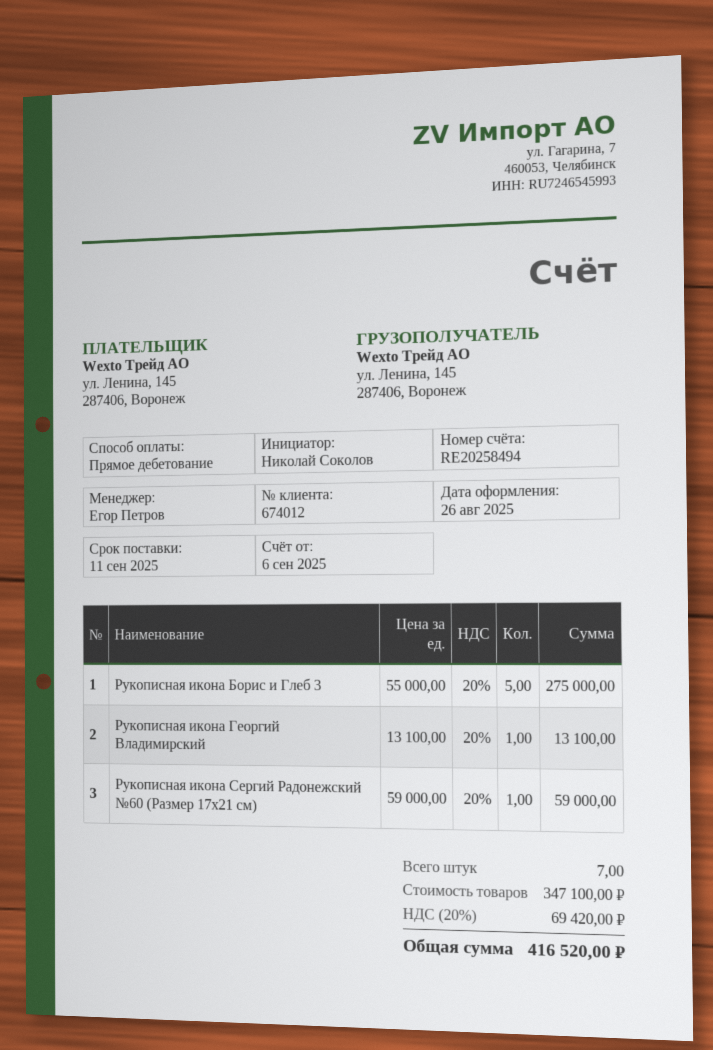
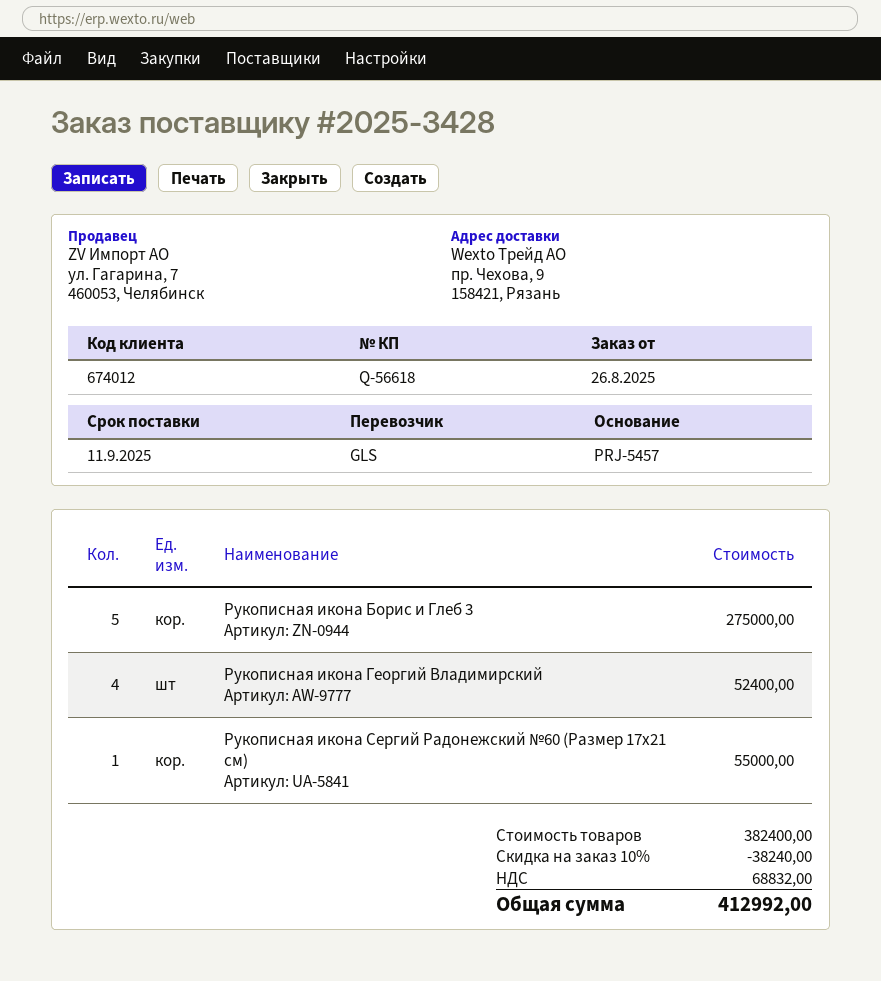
ship to: ул. Ленина, 145, 287406, Воронеж -> пр. Чехова, 9, 158421, Рязань
Рукописная икона Георгий Владимирский: 1 for 13100.00 -> 4 for 52400.00
Рукописная икона Сергий Радонежский №60 (Размер 17х21 см): 1 for 59000.00 -> 1 for 55000.00
subtotal: 347100.00 -> 382400.00
discount: none -> 10% = 38240.00
tax: 69420.00 -> 68832.00
total: 416520.00 -> 412992.00

